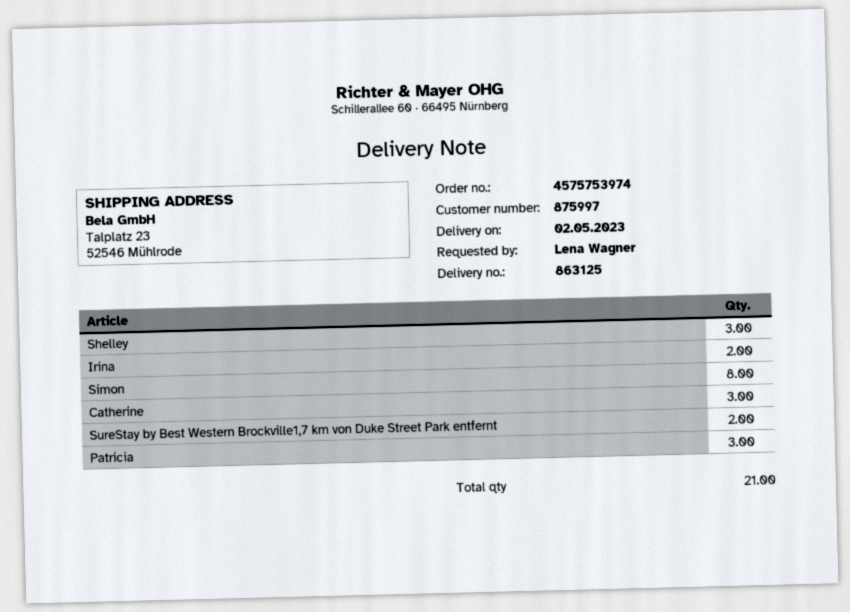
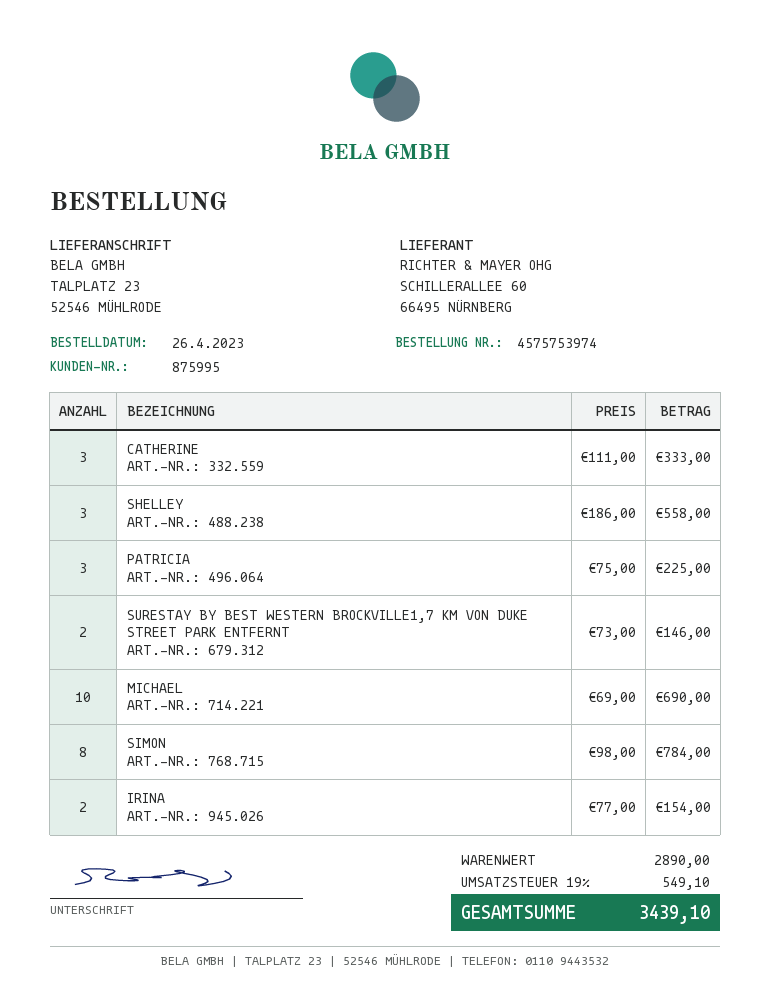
customer number: 875997 -> 875995
MICHAEL: none -> 10

